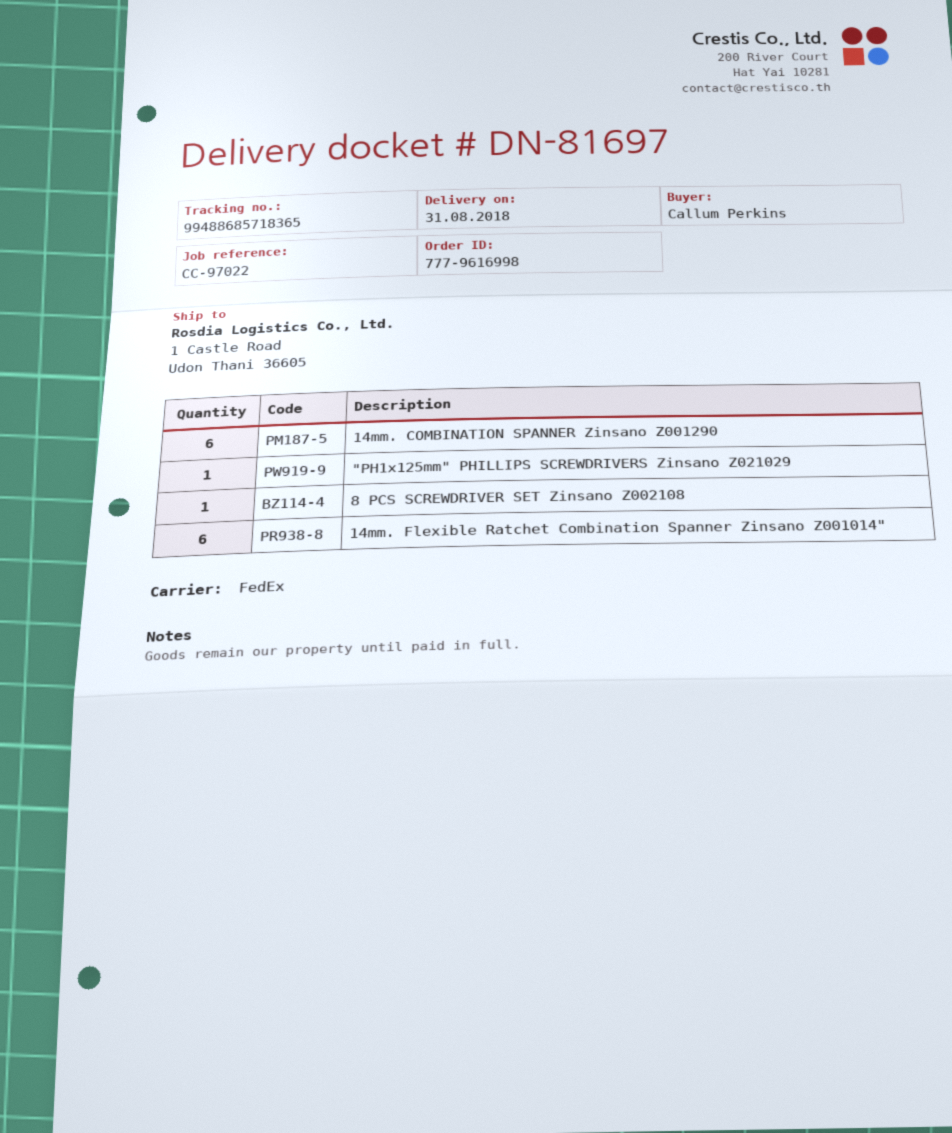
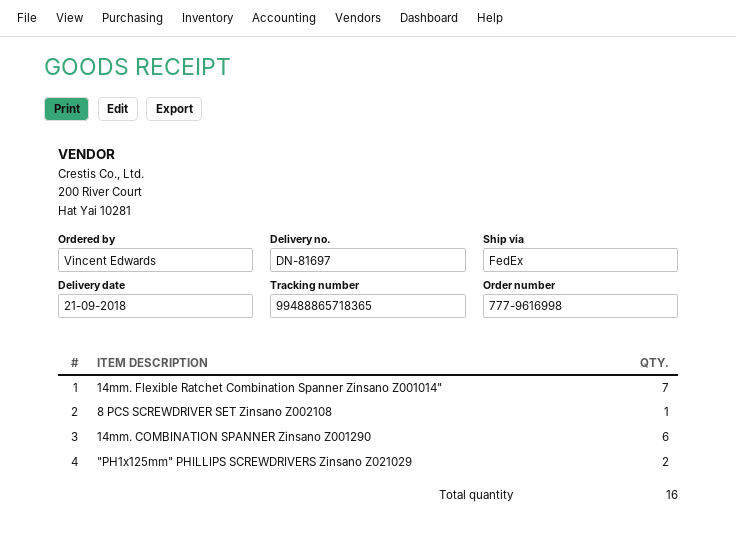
delivery date: 2018-08-31 -> 2018-09-21
ordered by: Callum Perkins -> Vincent Edwards
tracking number: 99488685718365 -> 99488865718365
"PH1x125mm" PHILLIPS SCREWDRIVERS Zinsano Z021029: 1 -> 2
14mm. Flexible Ratchet Combination Spanner Zinsano Z001014": 6 -> 7

